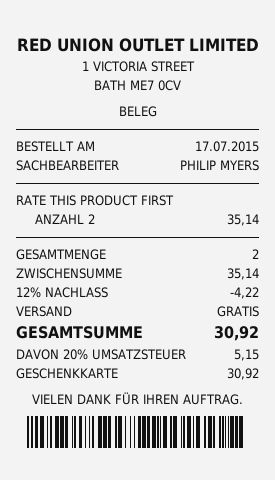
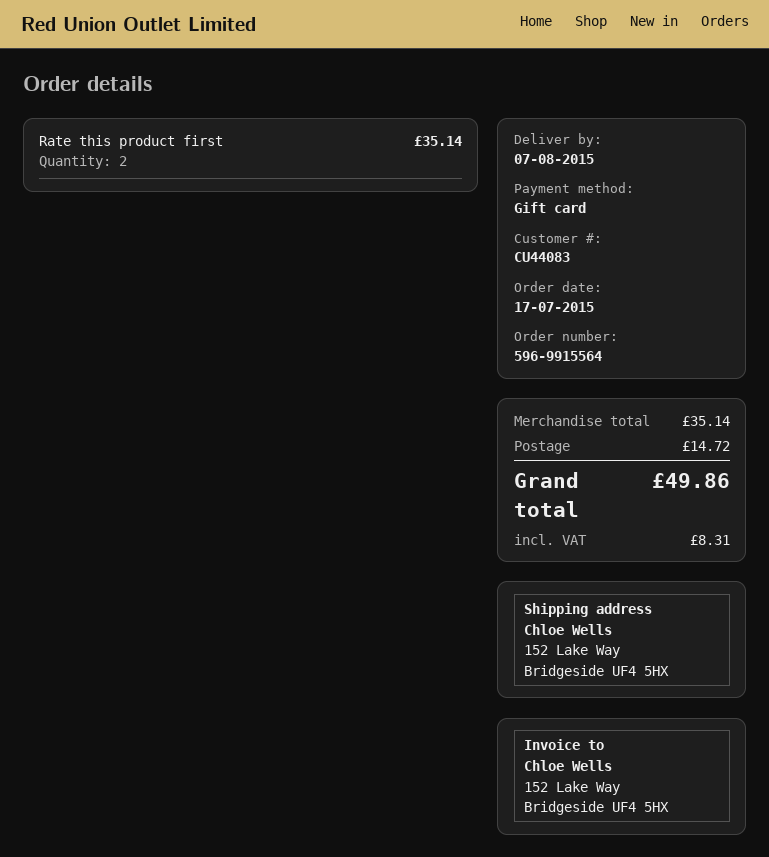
discount: 12% = 4.22 -> none
shipping: 0.00 -> 14.72
tax: 5.15 -> 8.31
total: 30.92 -> 49.86

